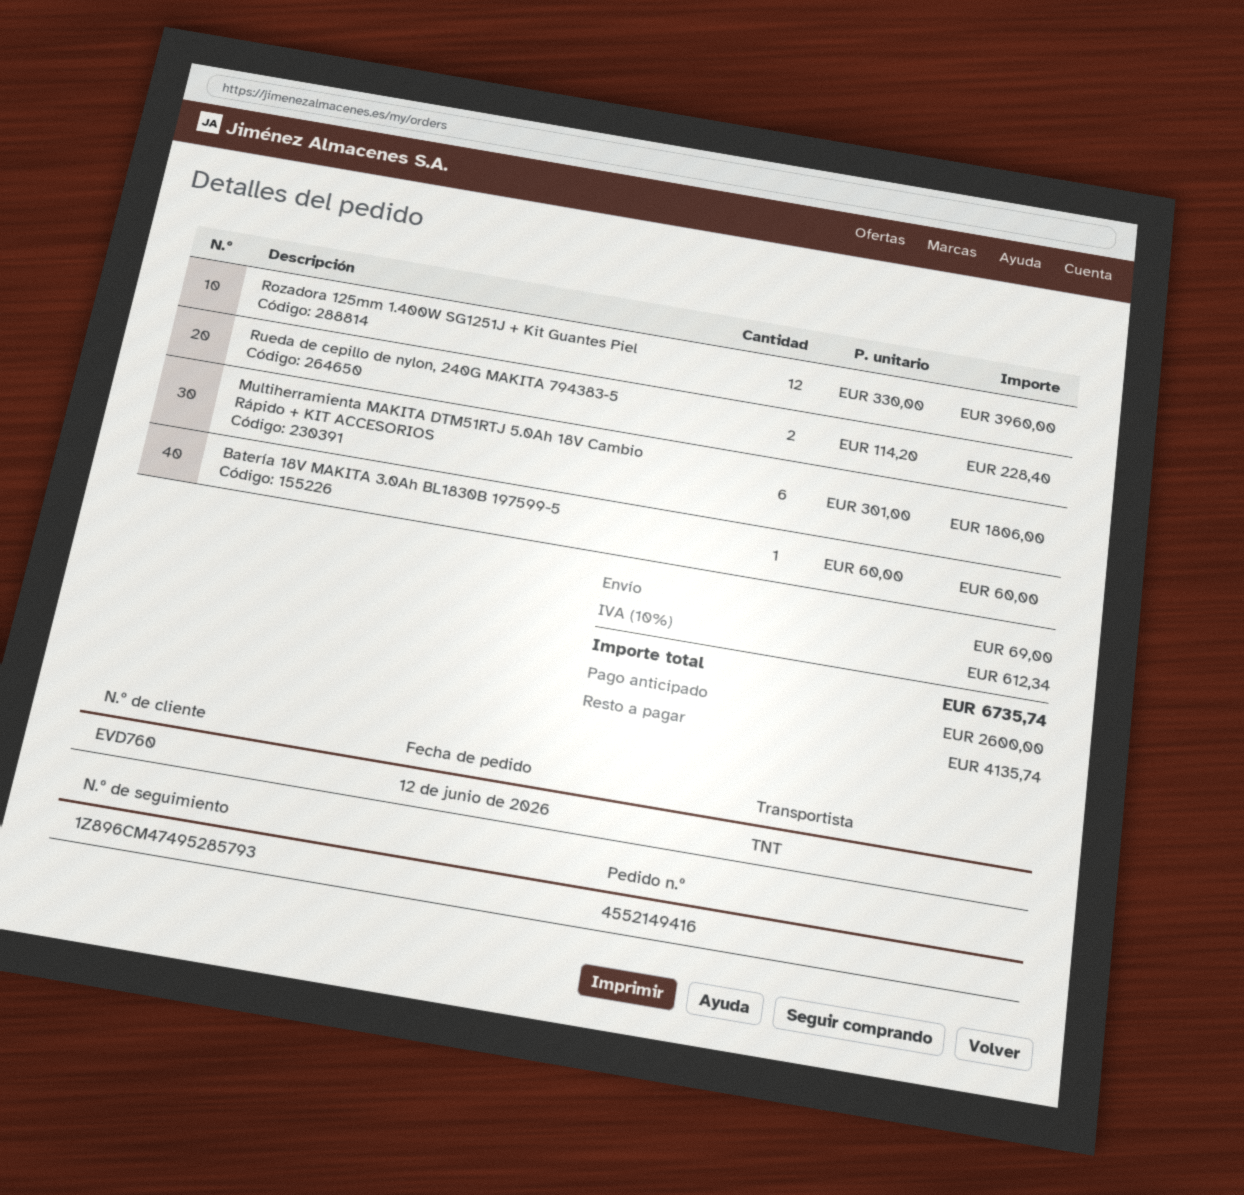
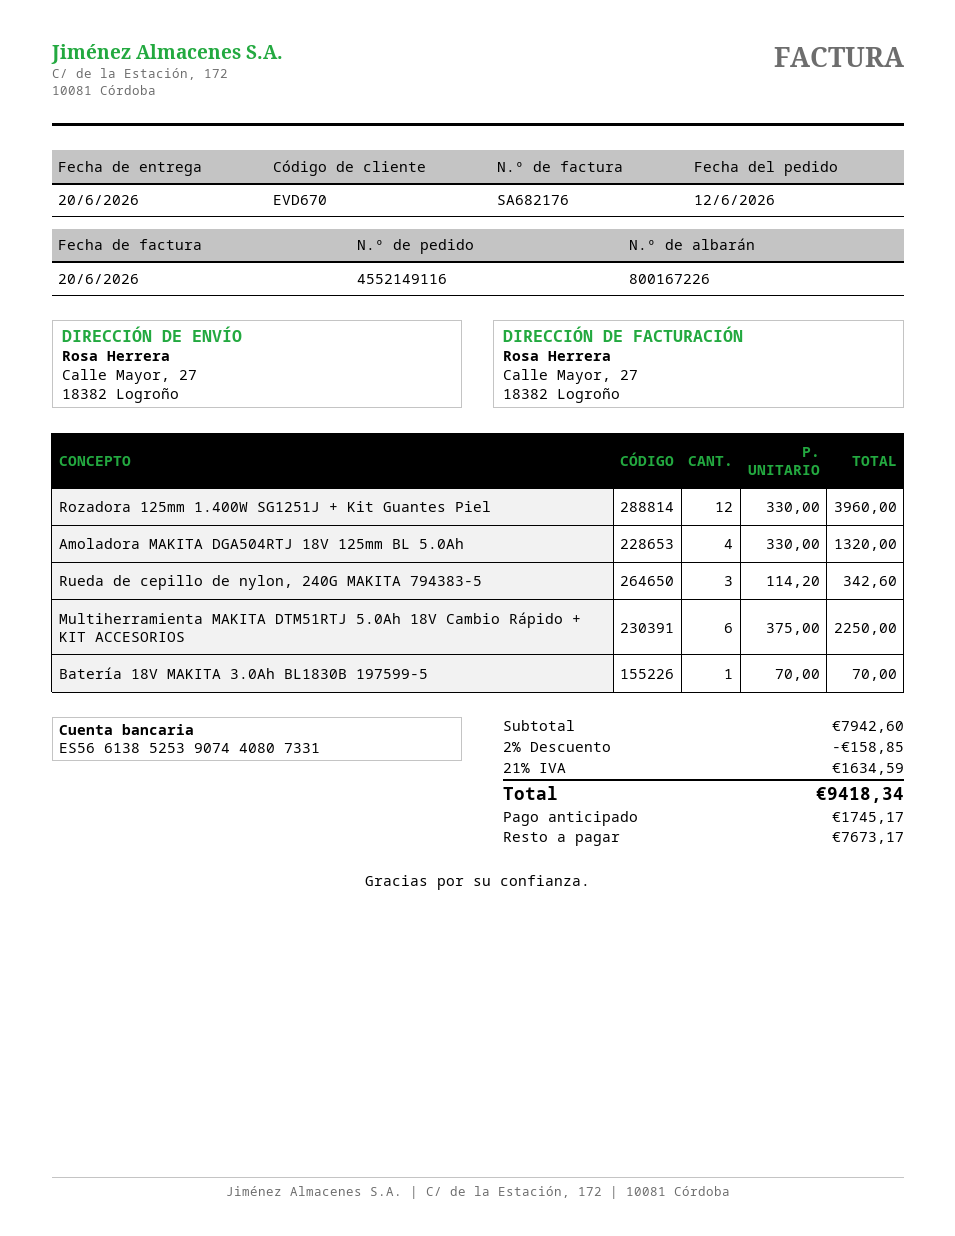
order number: 4552149416 -> 4552149116
customer number: EVD760 -> EVD670
Rueda de cepillo de nylon, 240G MAKITA 794383-5: 2 x 114.20 = 228.40 -> 3 x 114.20 = 342.60
Multiherramienta MAKITA DTM51RTJ 5.0Ah 18V Cambio Rápido + KIT ACCESORIOS: 6 x 301.00 = 1806.00 -> 6 x 375.00 = 2250.00
Batería 18V MAKITA 3.0Ah BL1830B 197599-5: 1 x 60.00 = 60.00 -> 1 x 70.00 = 70.00
Amoladora MAKITA DGA504RTJ 18V 125mm BL 5.0Ah: none -> 4 x 330.00 = 1320.00
discount: none -> 2% = 158.85
shipping: 69.00 -> none
tax: 10% = 612.34 -> 21% = 1634.59
total: 6735.74 -> 9418.34
deposit: 2600.00 -> 1745.17
balance: 4135.74 -> 7673.17

